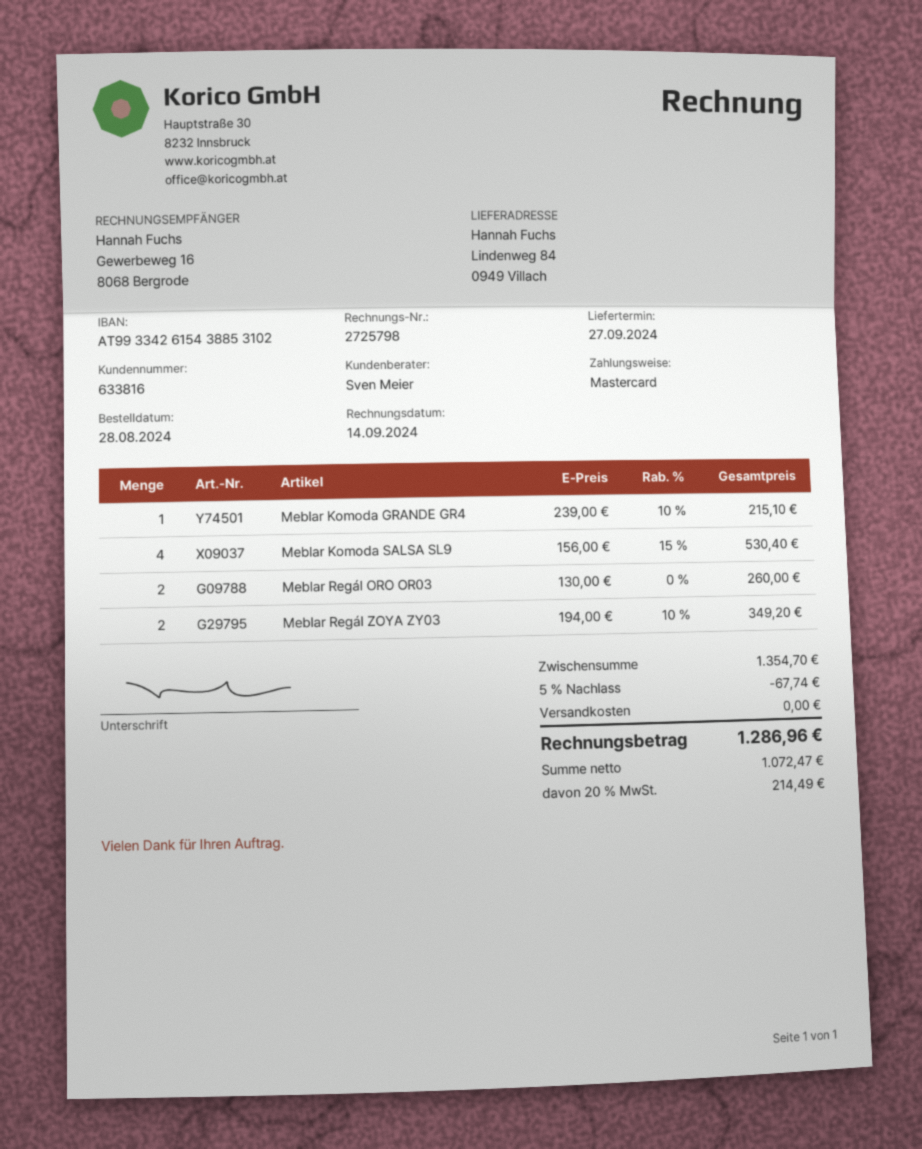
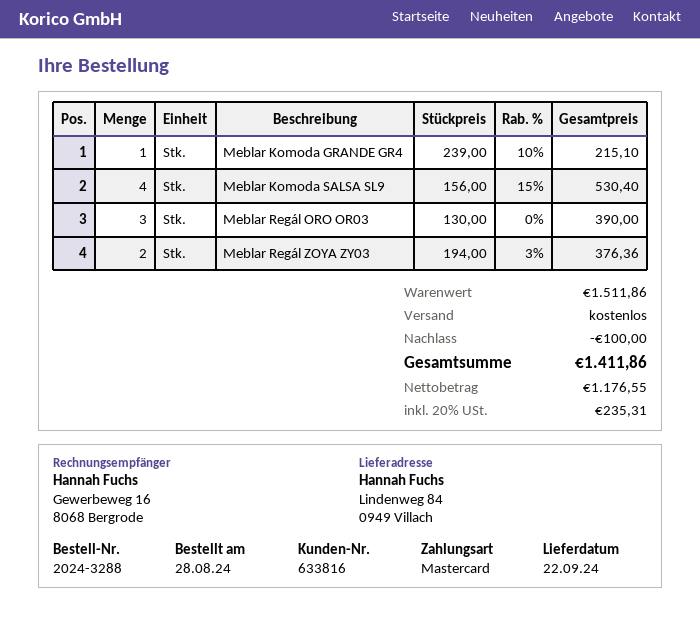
delivery date: 2024-09-27 -> 2024-09-22
Meblar Regál ORO OR03: 2 x 130.00 = 260.00 -> 3 x 130.00 = 390.00
Meblar Regál ZOYA ZY03: 2 x 194.00 - 10% = 349.20 -> 2 x 194.00 - 3% = 376.36
subtotal: 1354.70 -> 1511.86
discount: 67.74 -> 100.00
net: 1072.47 -> 1176.55
tax: 20% = 214.49 -> 20% = 235.31
total: 1286.96 -> 1411.86

